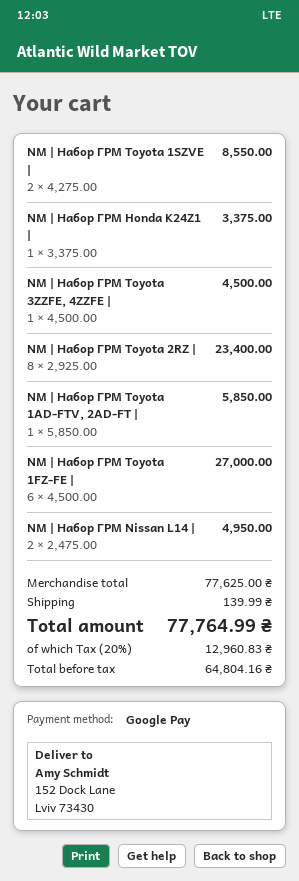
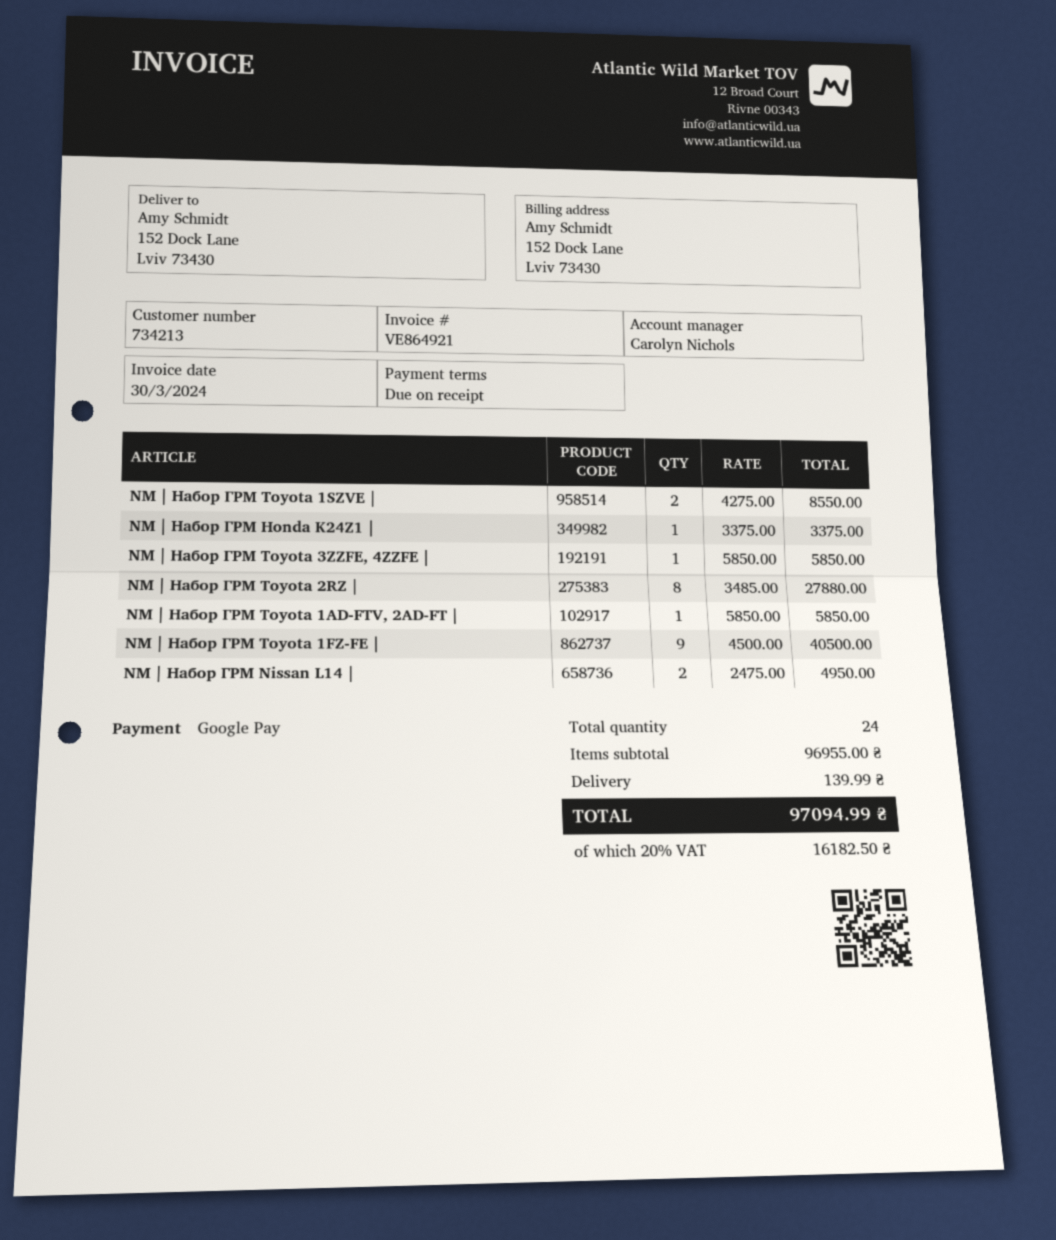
NM | Набор ГРМ Toyota 3ZZFE, 4ZZFE |: 1 x 4500.00 = 4500.00 -> 1 x 5850.00 = 5850.00
NM | Набор ГРМ Toyota 2RZ |: 8 x 2925.00 = 23400.00 -> 8 x 3485.00 = 27880.00
NM | Набор ГРМ Toyota 1FZ-FE |: 6 x 4500.00 = 27000.00 -> 9 x 4500.00 = 40500.00
subtotal: 77625.00 -> 96955.00
tax: 20% = 12960.83 -> 20% = 16182.50
total: 77764.99 -> 97094.99

